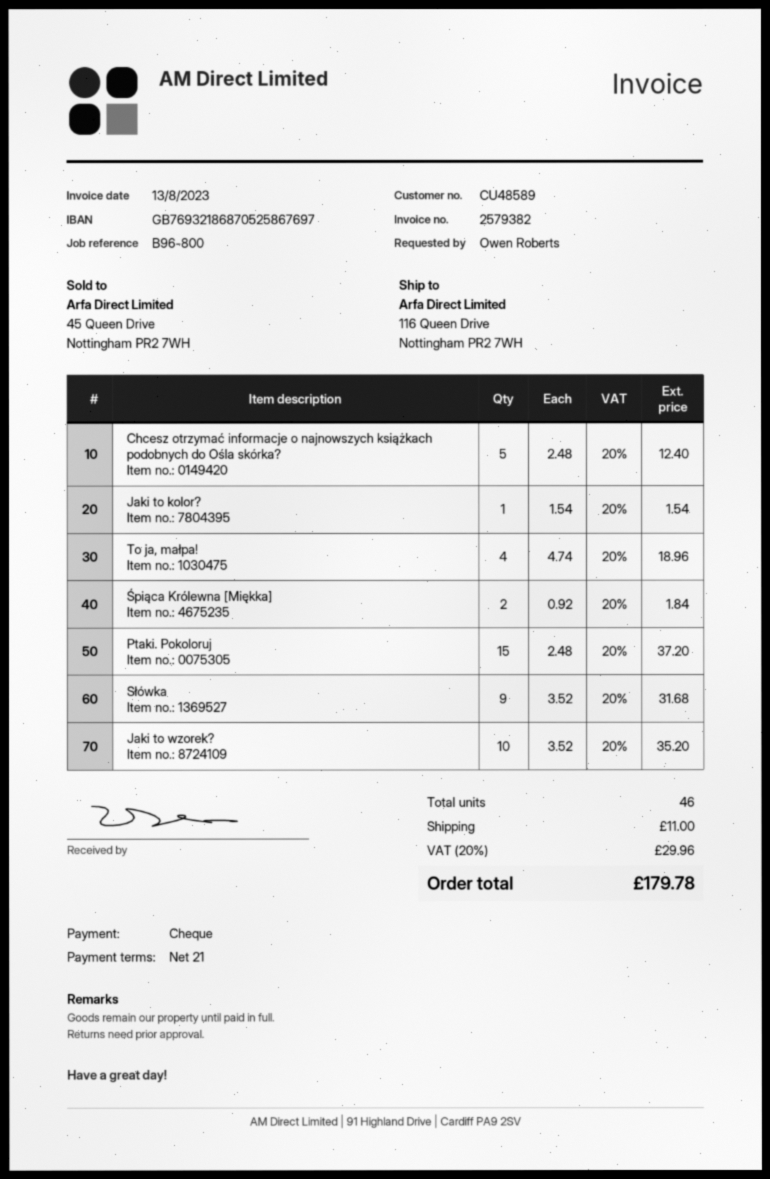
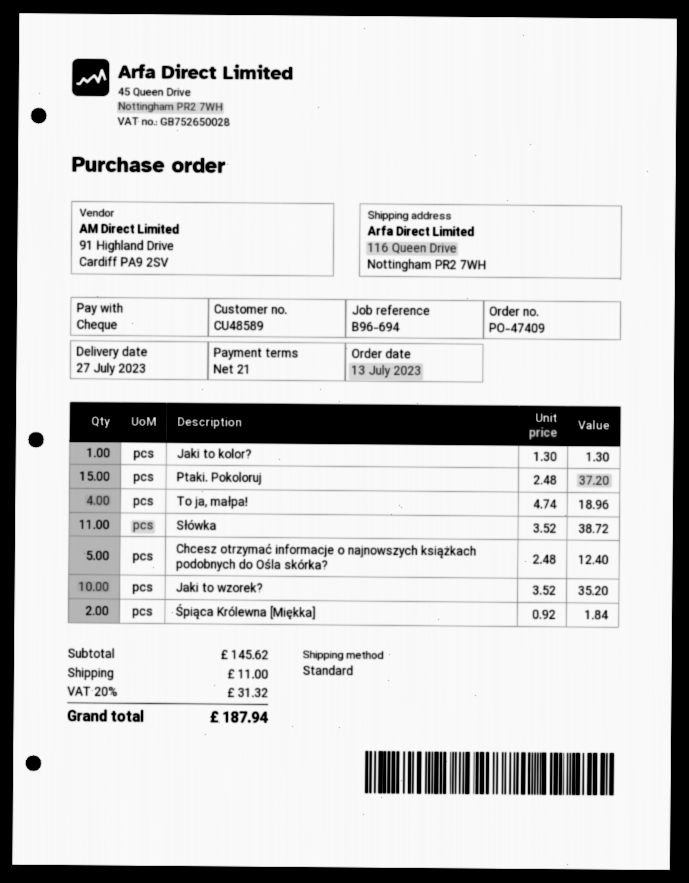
reference: B96-800 -> B96-694
Jaki to kolor?: 1 x 1.54 = 1.54 -> 1 x 1.30 = 1.30
Słówka: 9 x 3.52 = 31.68 -> 11 x 3.52 = 38.72
tax: 20% = 29.96 -> 20% = 31.32
total: 179.78 -> 187.94

